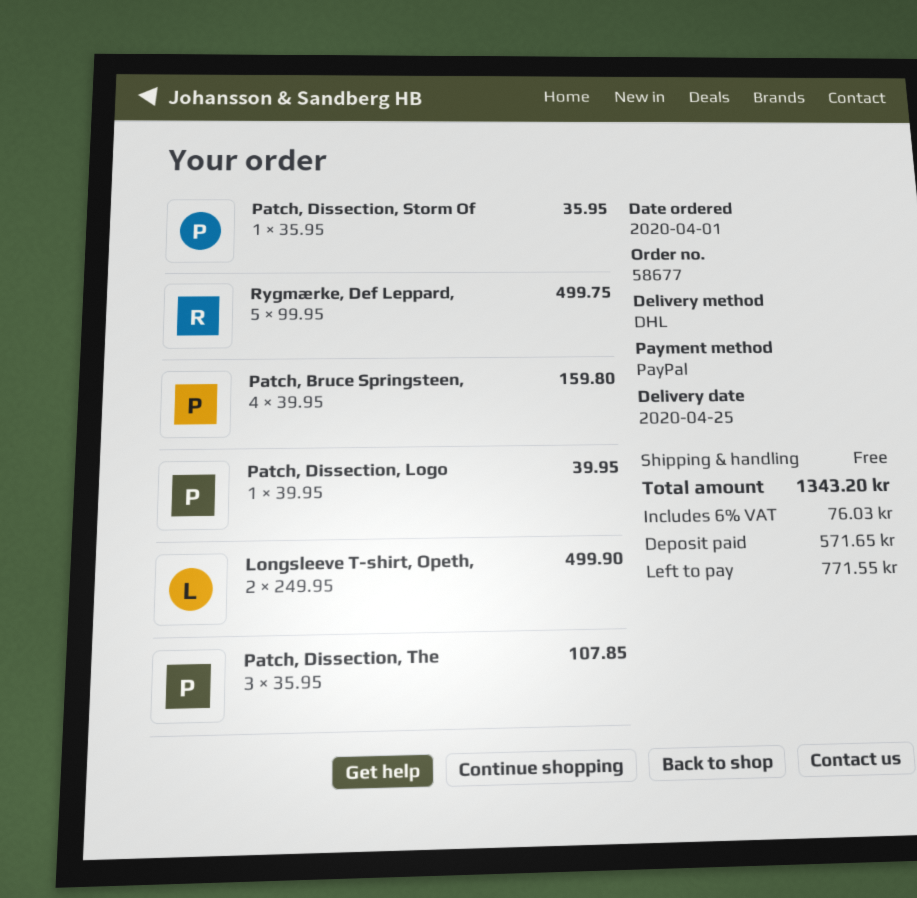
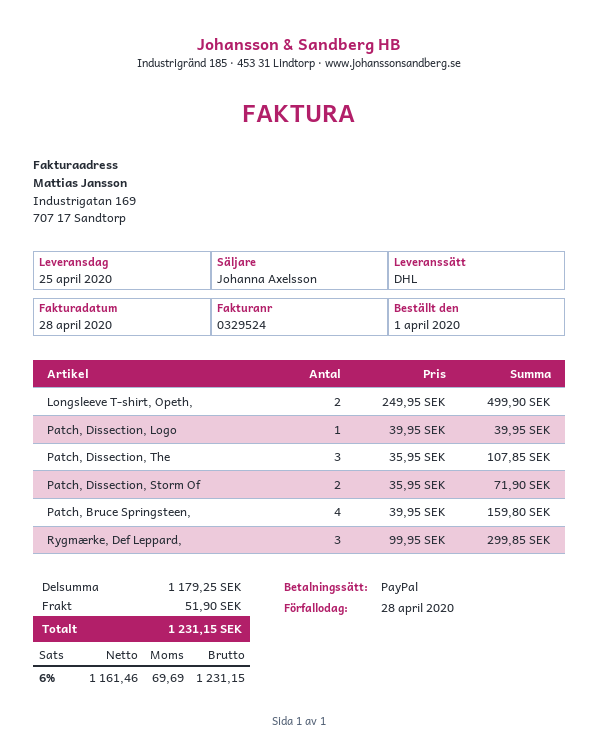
Patch, Dissection, Storm Of: 1 x 35.95 = 35.95 -> 2 x 35.95 = 71.90
Rygmærke, Def Leppard,: 5 x 99.95 = 499.75 -> 3 x 99.95 = 299.85
shipping: 0.00 -> 51.90
tax: 6% = 76.03 -> 6% = 69.69
total: 1343.20 -> 1231.15

